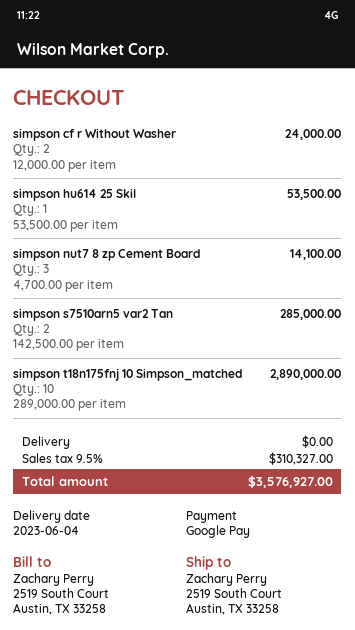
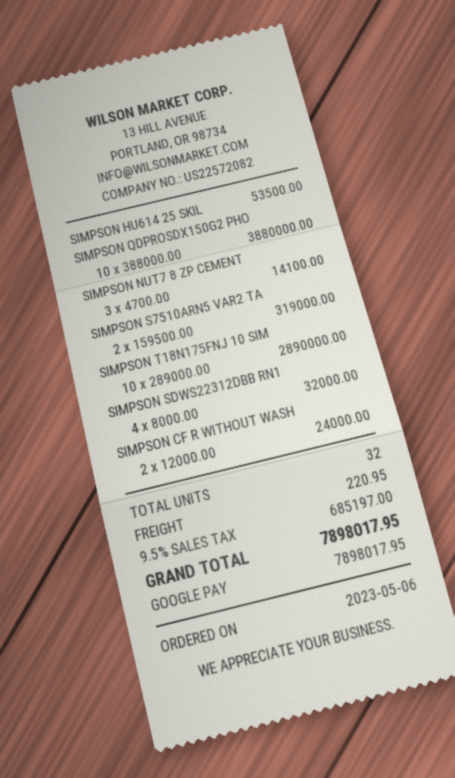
simpson s7510arn5 var2 Tan: 2 x 142500.00 = 285000.00 -> 2 x 159500.00 = 319000.00
SIMPSON QDPROSDX150G2 PHO: none -> 10 x 388000.00 = 3880000.00
SIMPSON SDWS22312DBB RN1: none -> 4 x 8000.00 = 32000.00
shipping: 0.00 -> 220.95
tax: 9.5% = 310327.00 -> 9.5% = 685197.00
total: 3576927.00 -> 7898017.95

